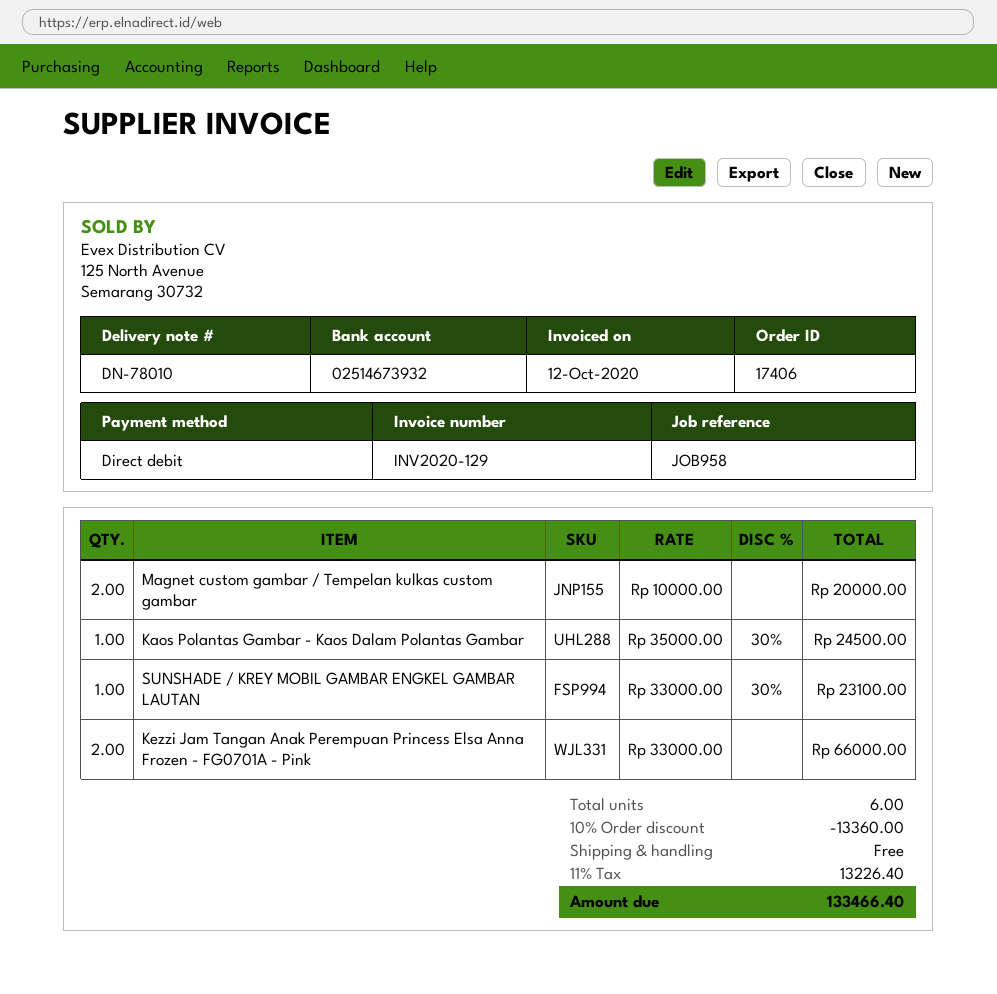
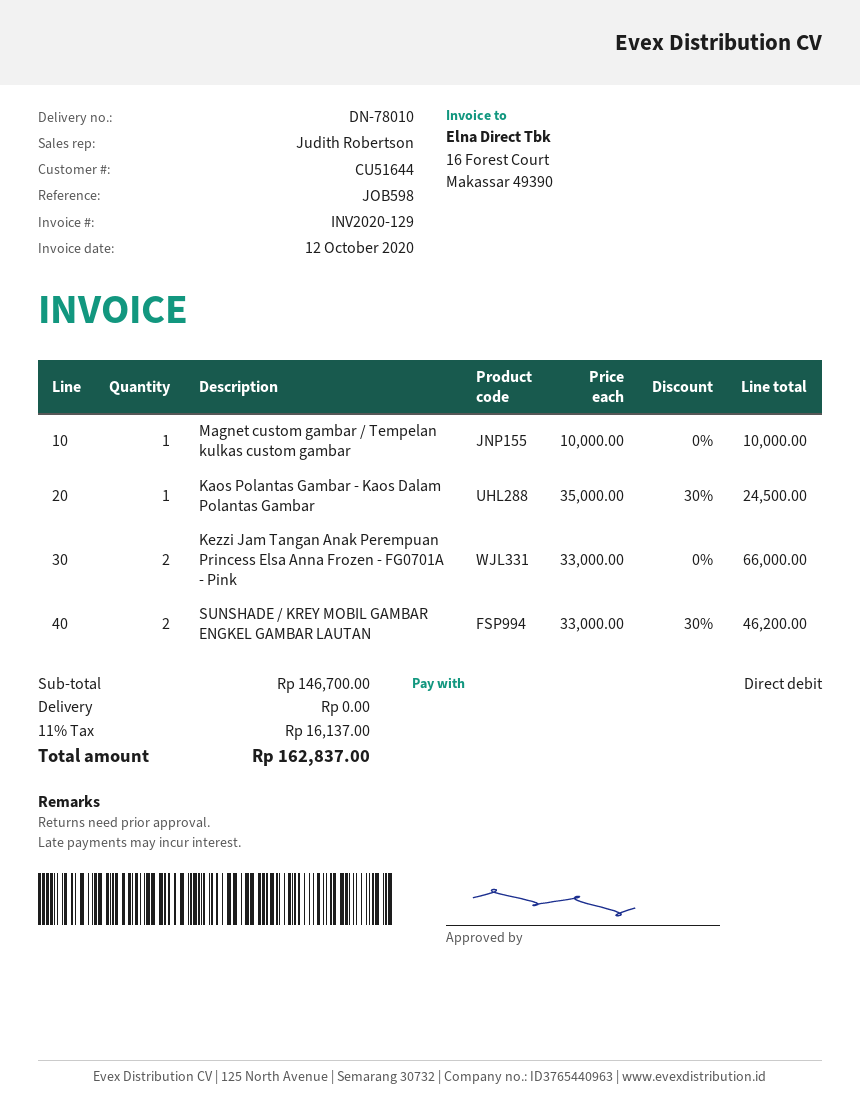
reference: JOB958 -> JOB598
Magnet custom gambar / Tempelan kulkas custom gambar: 2 x 10000.00 = 20000.00 -> 1 x 10000.00 = 10000.00
SUNSHADE / KREY MOBIL GAMBAR ENGKEL GAMBAR LAUTAN: 1 x 33000.00 - 30% = 23100.00 -> 2 x 33000.00 - 30% = 46200.00
discount: 10% = 13360.00 -> none
tax: 11% = 13226.40 -> 11% = 16137.00
total: 133466.40 -> 162837.00

